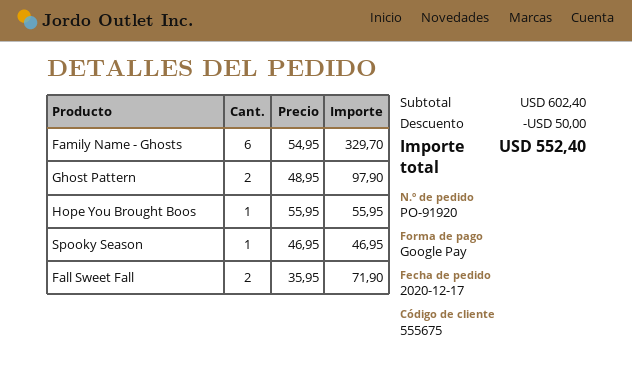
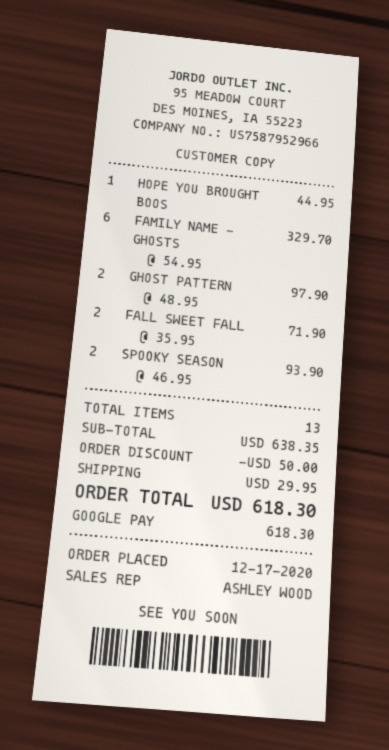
Hope You Brought Boos: 1 x 55.95 = 55.95 -> 1 x 44.95 = 44.95
Spooky Season: 1 x 46.95 = 46.95 -> 2 x 46.95 = 93.90
subtotal: 602.40 -> 638.35
shipping: none -> 29.95
total: 552.40 -> 618.30

